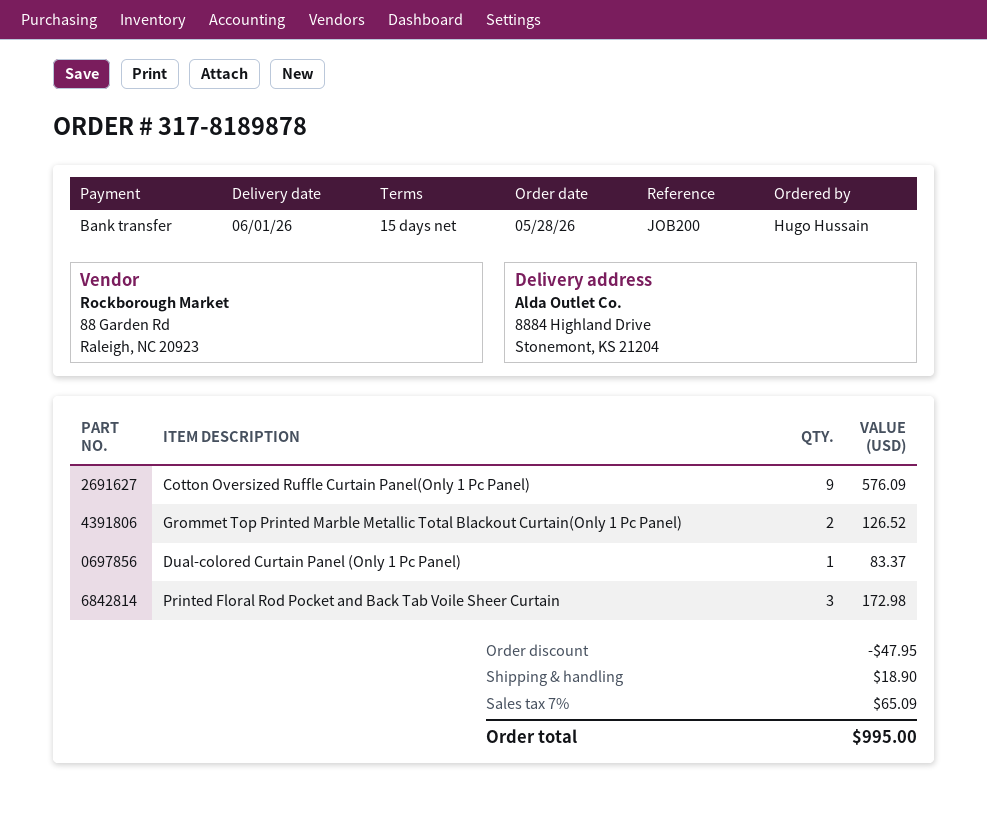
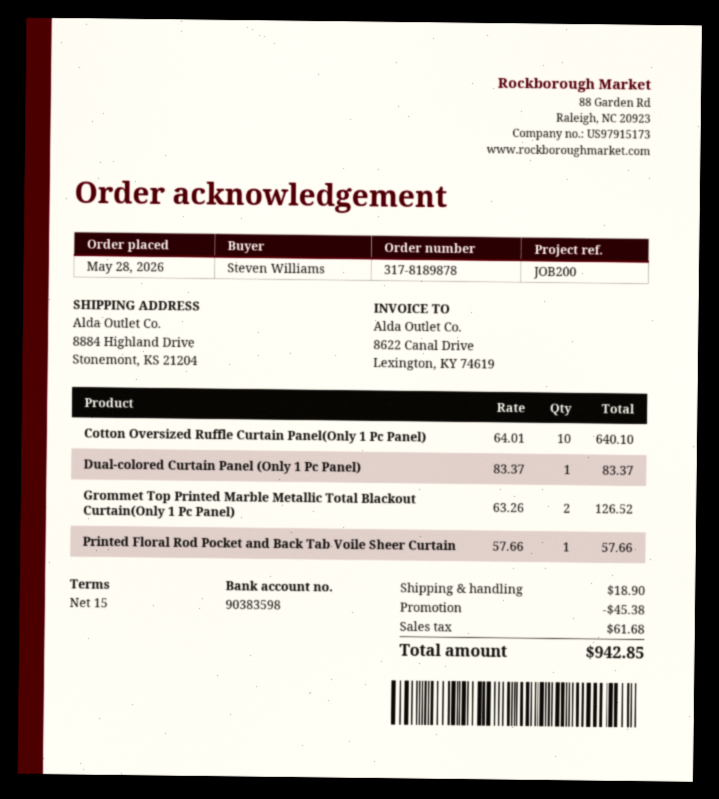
ordered by: Hugo Hussain -> Steven Williams
Cotton Oversized Ruffle Curtain Panel(Only 1 Pc Panel): 9 for 576.09 -> 10 for 640.10
Printed Floral Rod Pocket and Back Tab Voile Sheer Curtain: 3 for 172.98 -> 1 for 57.66
discount: 47.95 -> 45.38
tax: 65.09 -> 61.68
total: 995.00 -> 942.85

